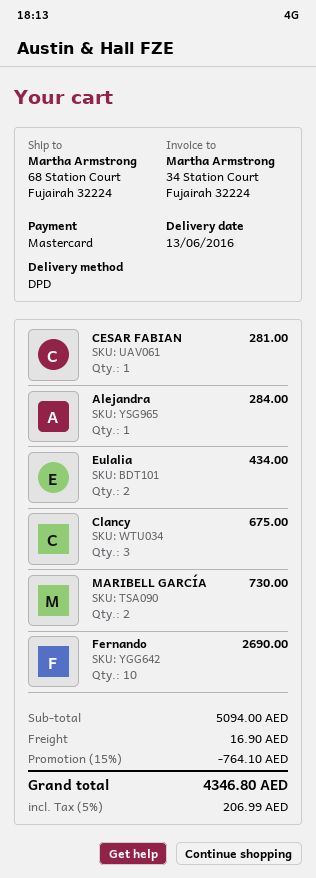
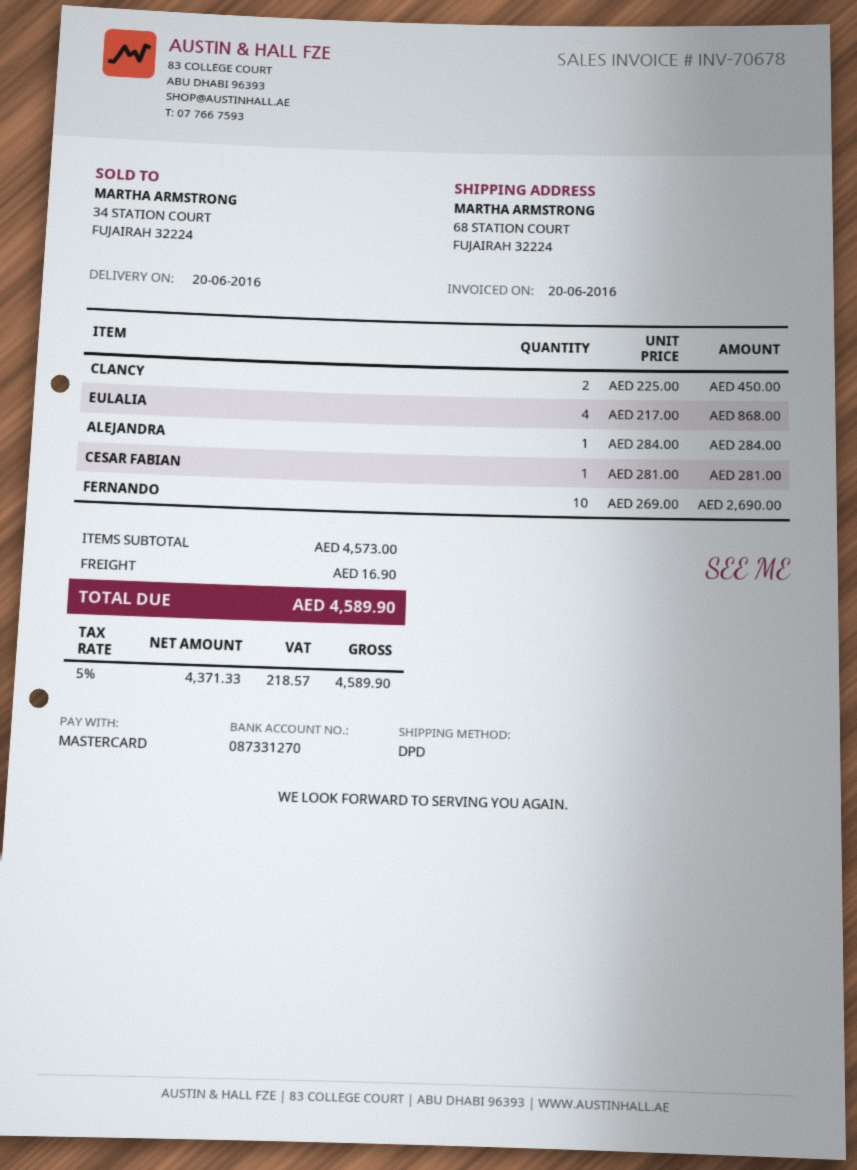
delivery date: 2016-06-13 -> 2016-06-20
Eulalia: 2 for 434.00 -> 4 for 868.00
Clancy: 3 for 675.00 -> 2 for 450.00
MARIBELL GARCÍA: 2 for 730.00 -> none
subtotal: 5094.00 -> 4573.00
discount: 15% = 764.10 -> none
tax: 5% = 206.99 -> 5% = 218.57
total: 4346.80 -> 4589.90

